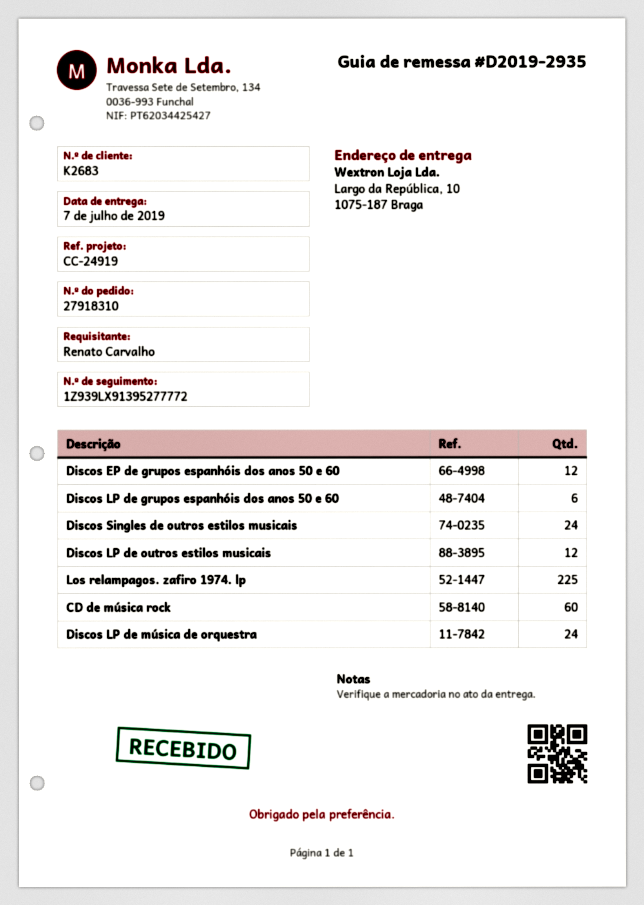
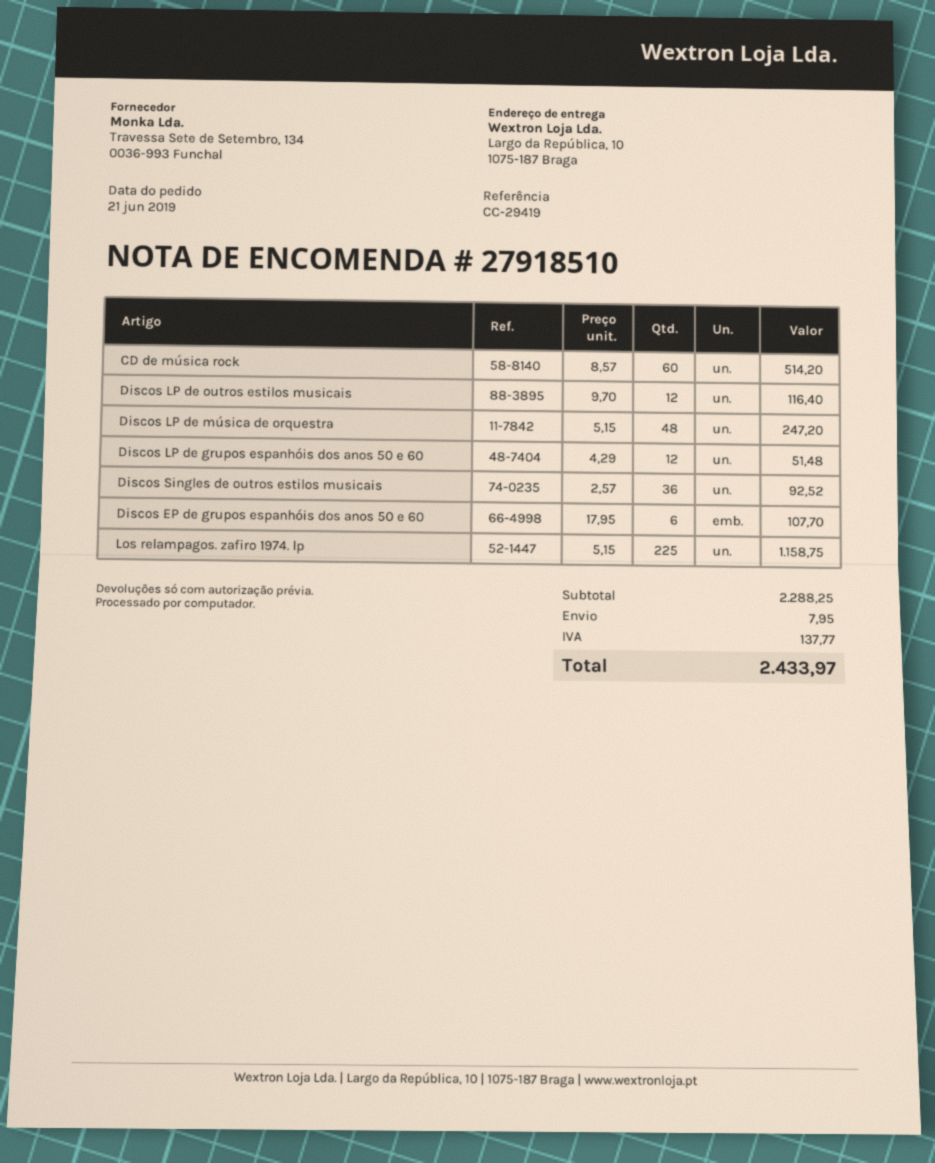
order number: 27918310 -> 27918510
reference: CC-24919 -> CC-29419
Discos EP de grupos espanhóis dos anos 50 e 60: 12 -> 6
Discos LP de grupos espanhóis dos anos 50 e 60: 6 -> 12
Discos Singles de outros estilos musicais: 24 -> 36
Discos LP de música de orquestra: 24 -> 48

